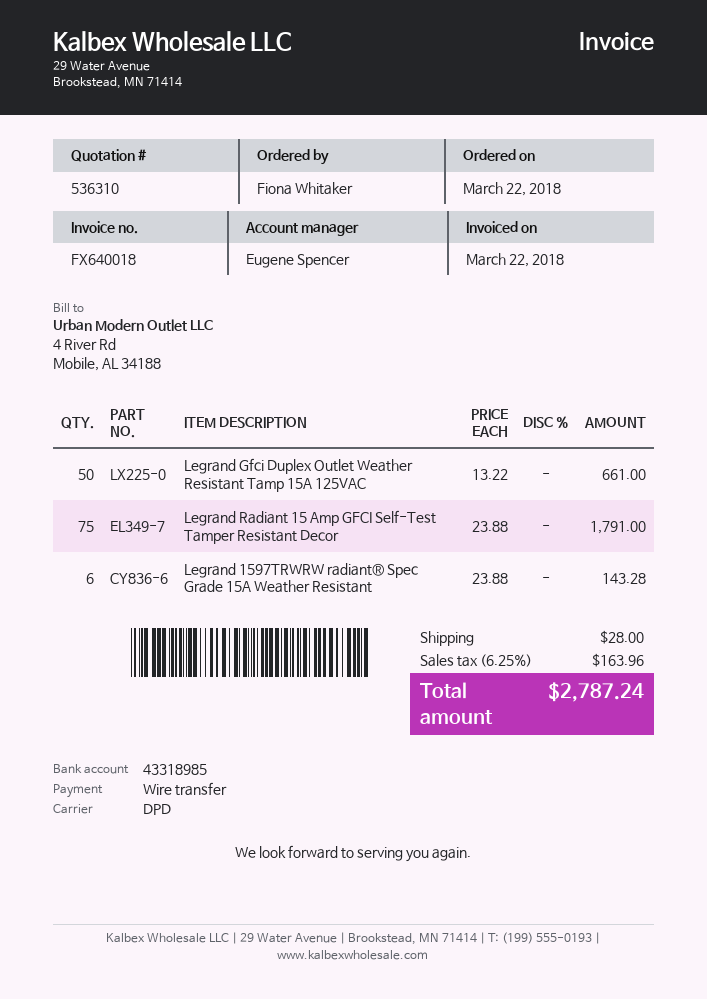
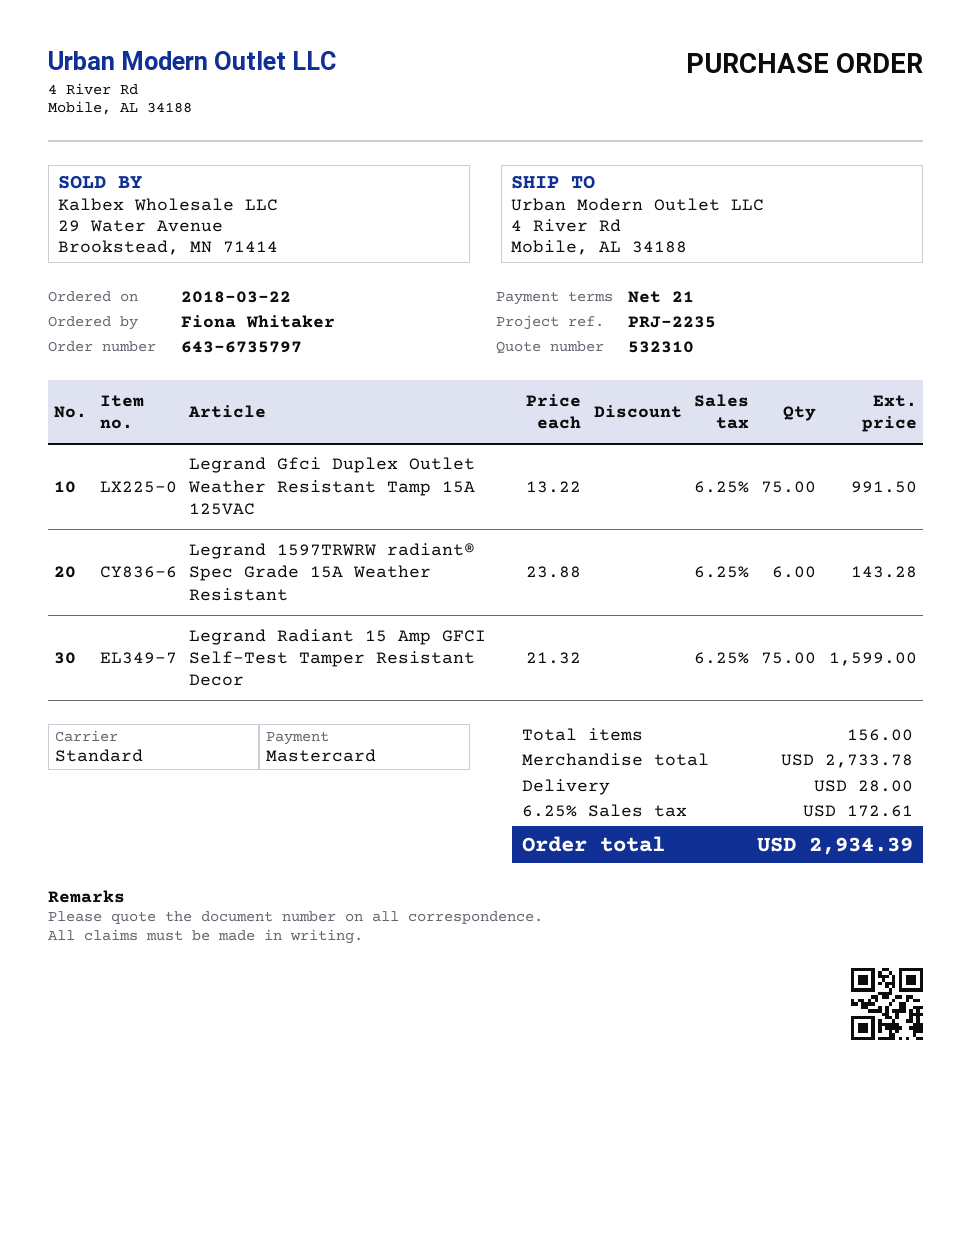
quote number: 536310 -> 532310
payment method: bank transfer -> Mastercard
shipping method: DPD -> standard
Legrand Gfci Duplex Outlet Weather Resistant Tamp 15A 125VAC: 50 x 13.22 = 661.00 -> 75 x 13.22 = 991.50
Legrand Radiant 15 Amp GFCI Self-Test Tamper Resistant Decor: 75 x 23.88 = 1791.00 -> 75 x 21.32 = 1599.00
tax: 6.25% = 163.96 -> 6.25% = 172.61
total: 2787.24 -> 2934.39

